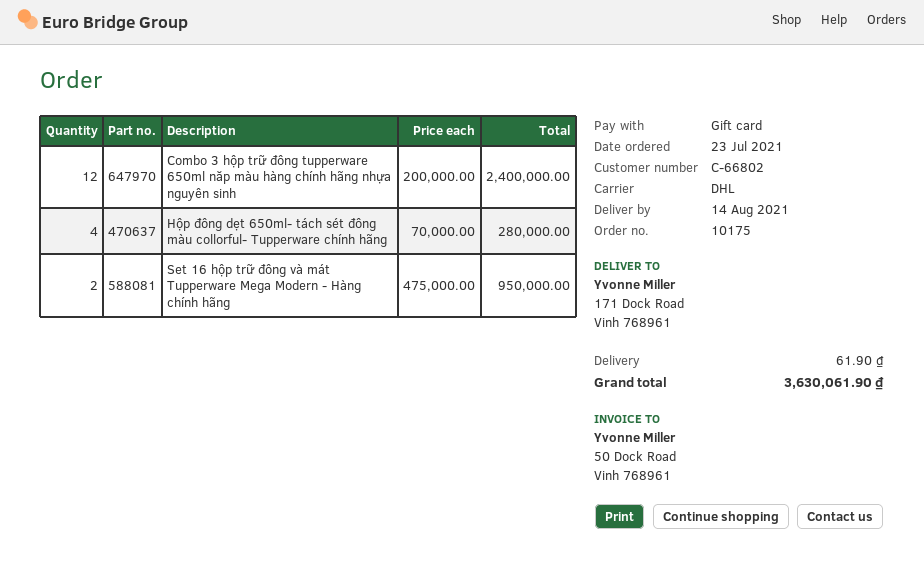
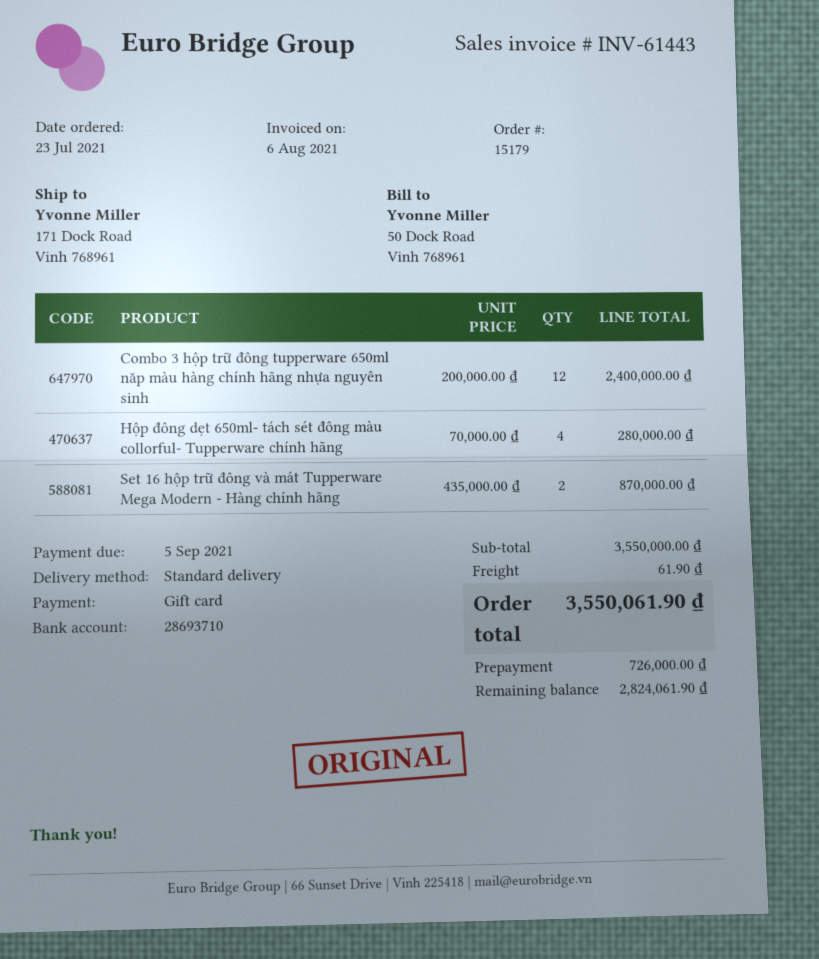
order number: 10175 -> 15179
shipping method: DHL -> standard
Set 16 hộp trữ đông và mát Tupperware Mega Modern - Hàng chính hãng: 2 x 475000.00 = 950000.00 -> 2 x 435000.00 = 870000.00
total: 3630061.90 -> 3550061.90

